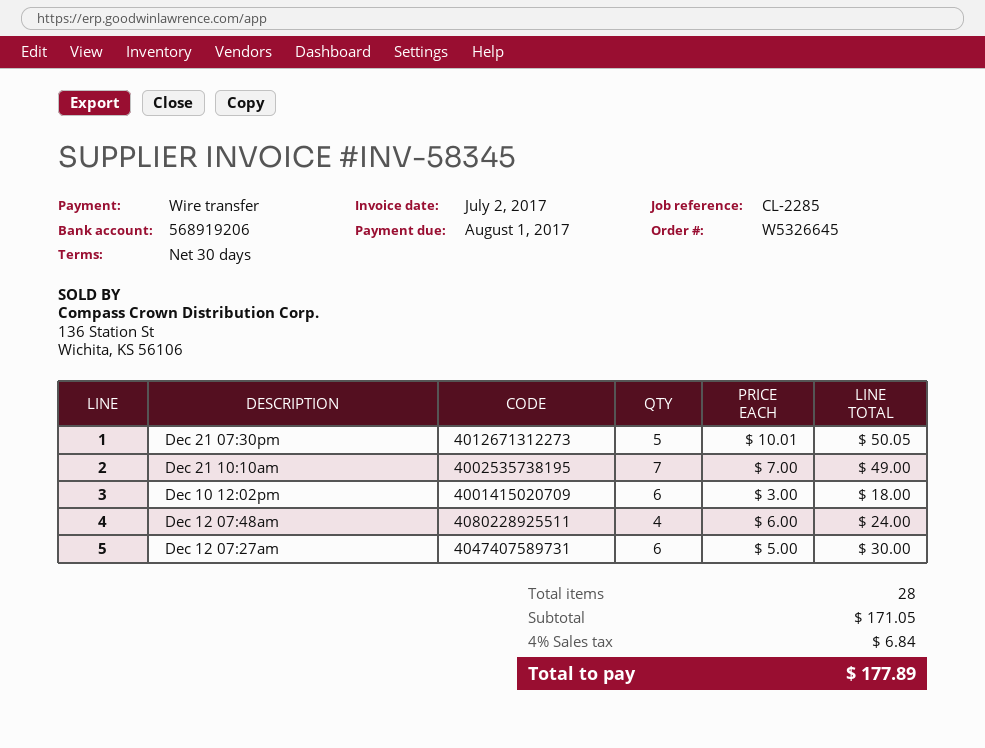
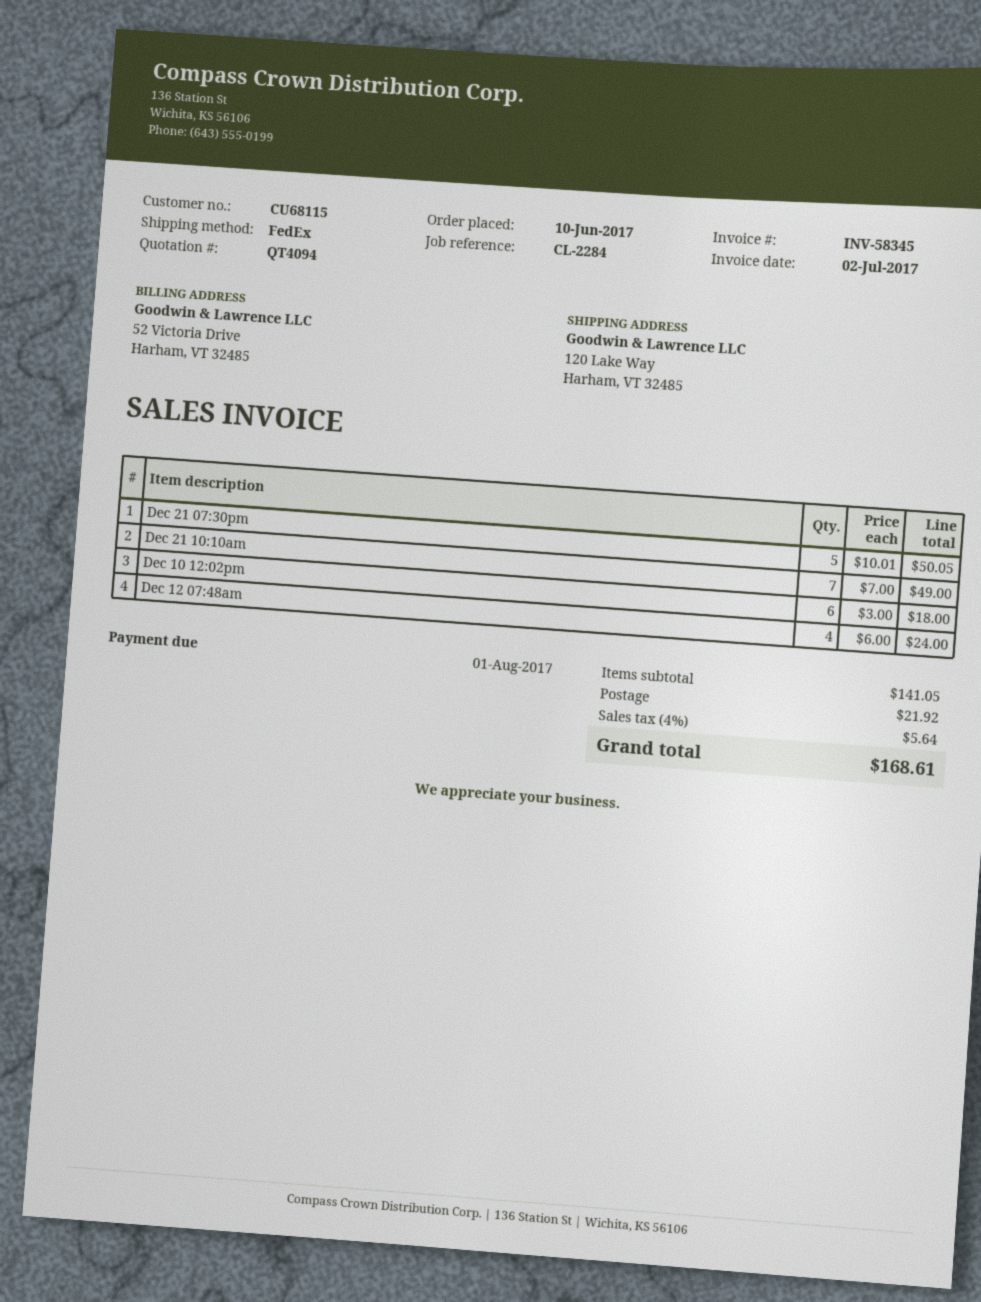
reference: CL-2285 -> CL-2284
Dec 12 07:27am: 6 x 5.00 = 30.00 -> none
subtotal: 171.05 -> 141.05
shipping: none -> 21.92
tax: 4% = 6.84 -> 4% = 5.64
total: 177.89 -> 168.61

